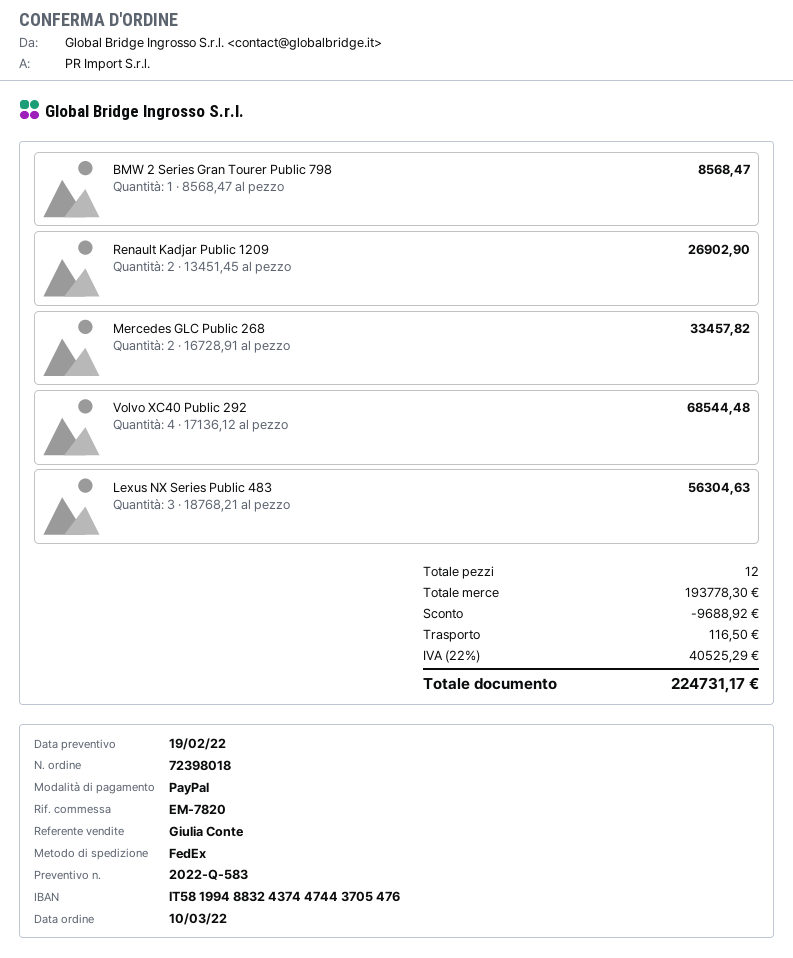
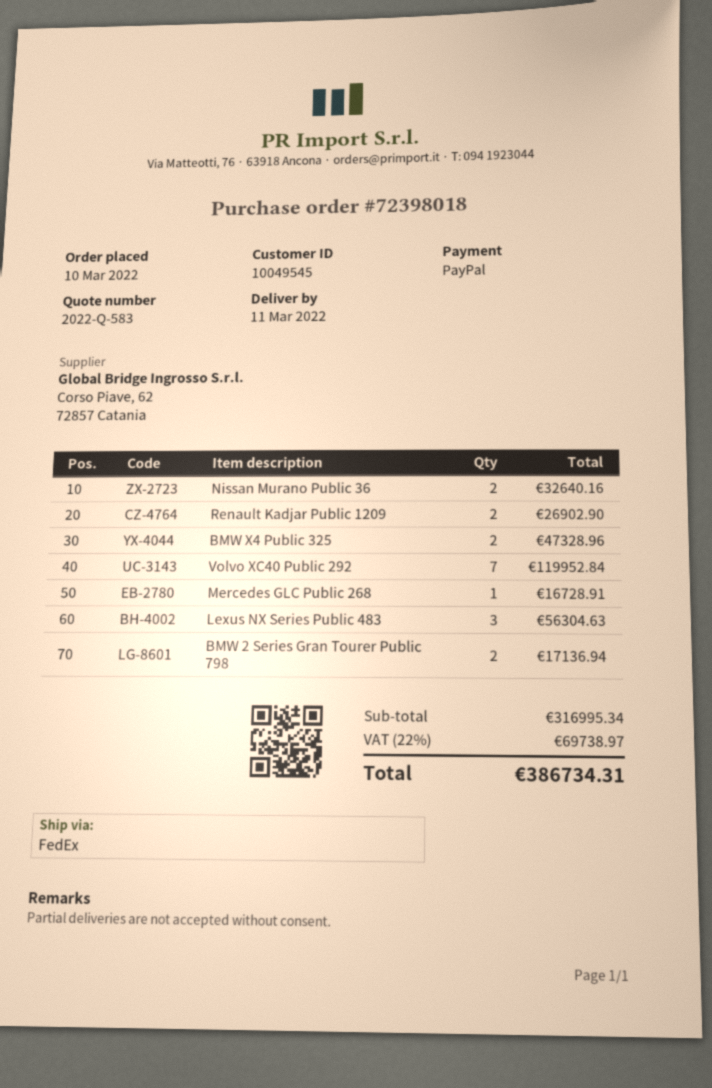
BMW 2 Series Gran Tourer Public 798: 1 for 8568.47 -> 2 for 17136.94
Mercedes GLC Public 268: 2 for 33457.82 -> 1 for 16728.91
Volvo XC40 Public 292: 4 for 68544.48 -> 7 for 119952.84
Nissan Murano Public 36: none -> 2 for 32640.16
BMW X4 Public 325: none -> 2 for 47328.96
subtotal: 193778.30 -> 316995.34
discount: 9688.92 -> none
shipping: 116.50 -> none
tax: 22% = 40525.29 -> 22% = 69738.97
total: 224731.17 -> 386734.31

